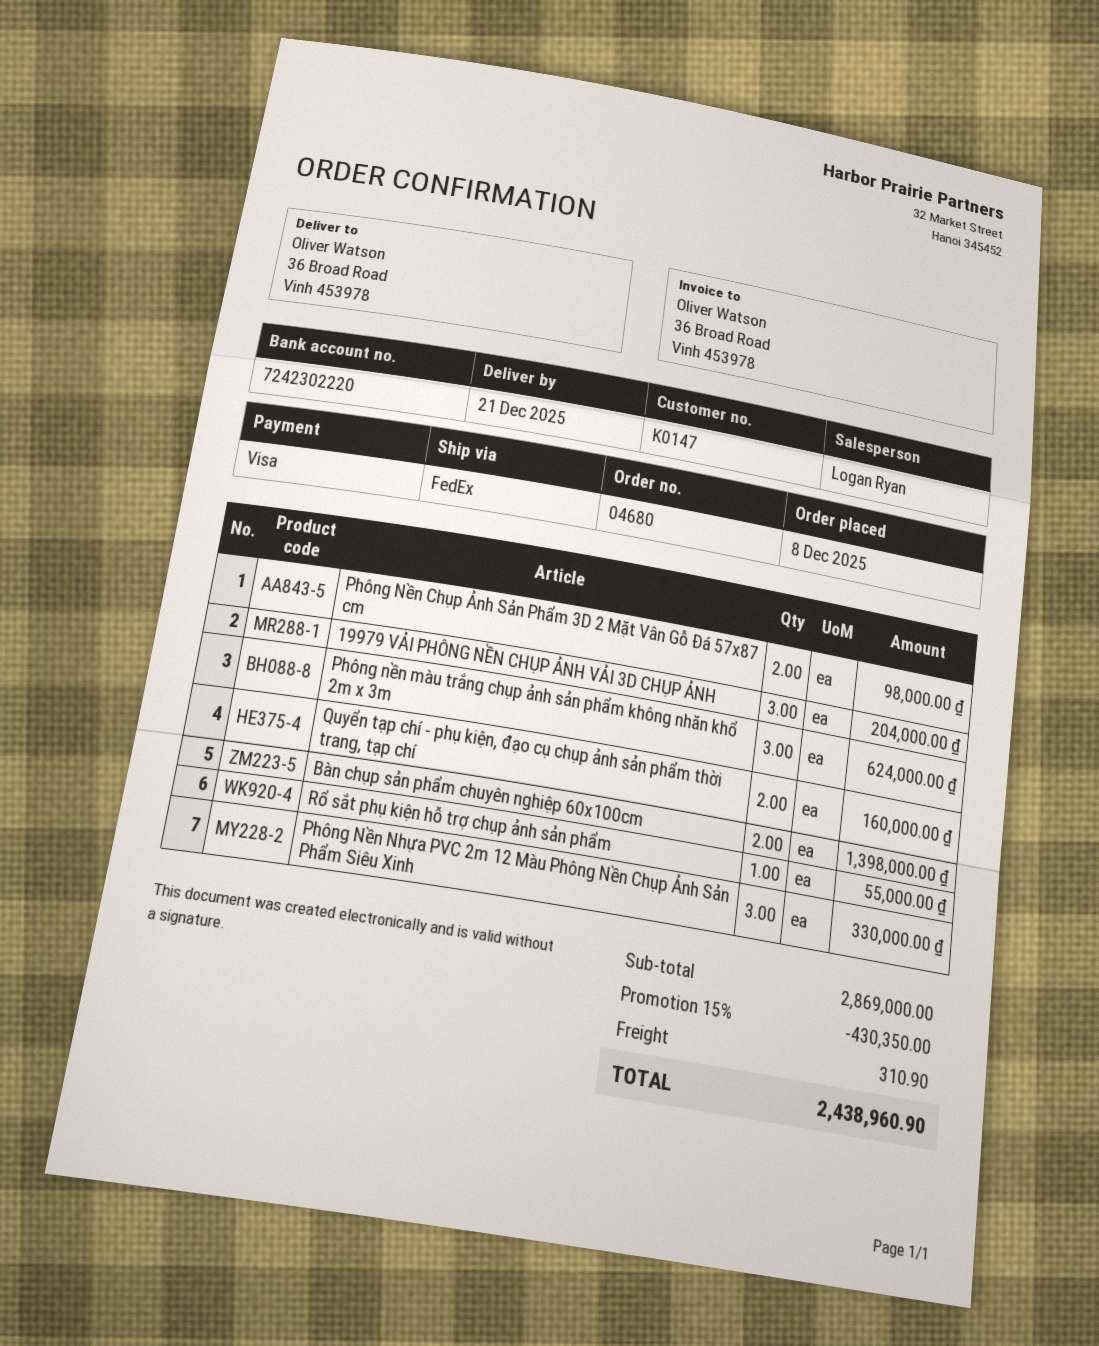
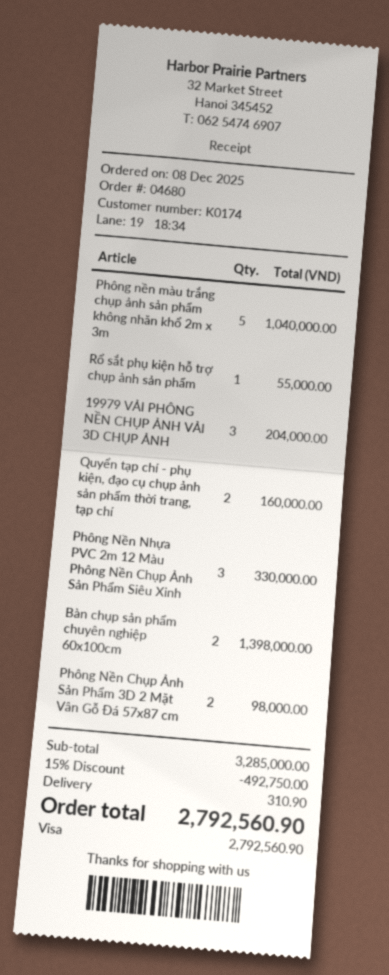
customer number: K0147 -> K0174
Phông nền màu trắng chụp ảnh sản phẩm không nhăn khổ 2m x 3m: 3 for 624000.00 -> 5 for 1040000.00
subtotal: 2869000.00 -> 3285000.00
discount: 15% = 430350.00 -> 15% = 492750.00
total: 2438960.90 -> 2792560.90

